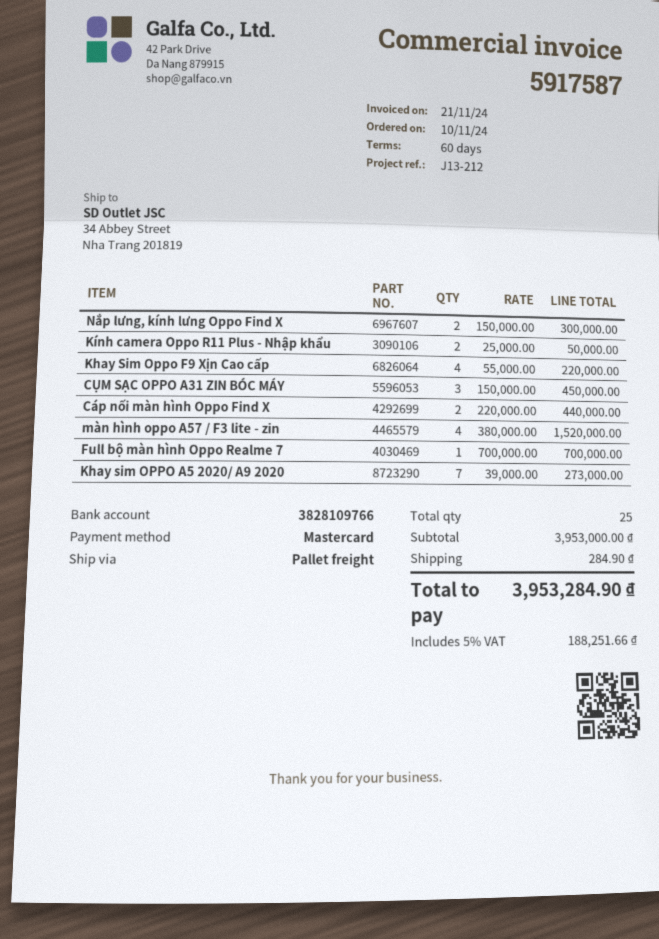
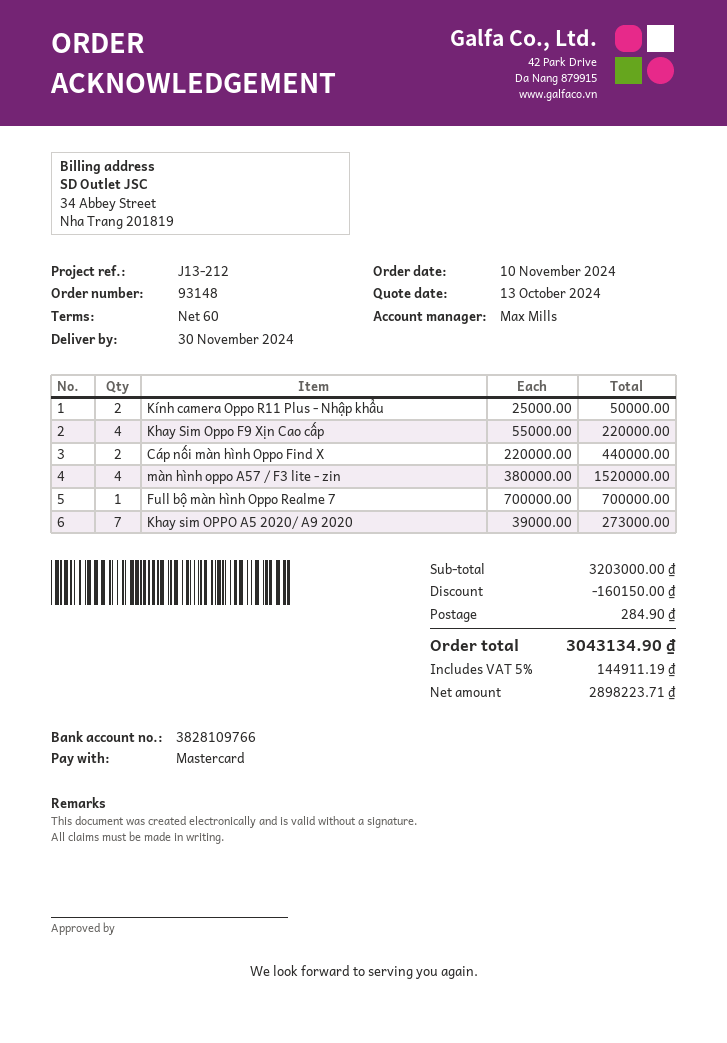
Nắp lưng, kính lưng Oppo Find X: 2 x 150000.00 = 300000.00 -> none
CỤM SẠC OPPO A31 ZIN BÓC MÁY: 3 x 150000.00 = 450000.00 -> none
subtotal: 3953000.00 -> 3203000.00
discount: none -> 160150.00
tax: 5% = 188251.66 -> 5% = 144911.19
total: 3953284.90 -> 3043134.90

